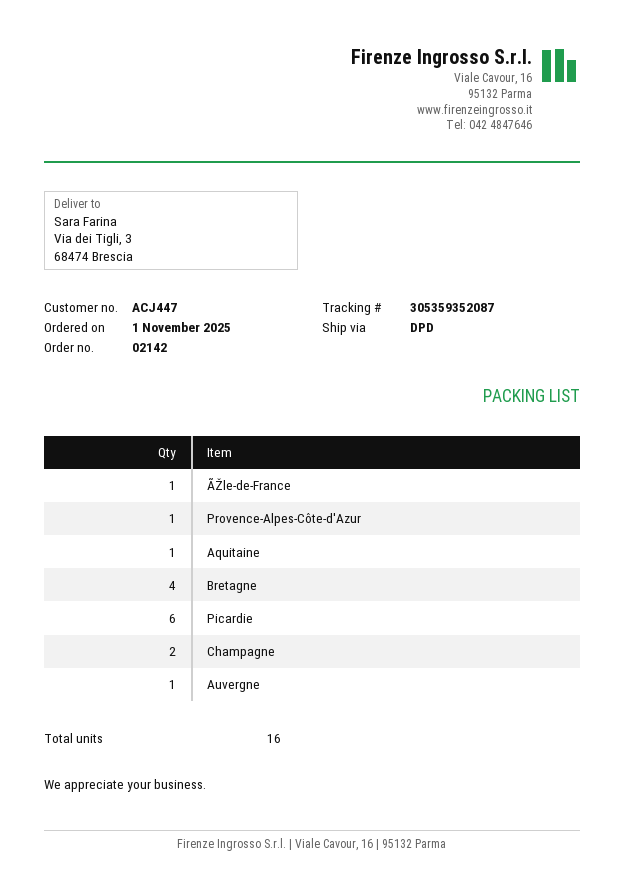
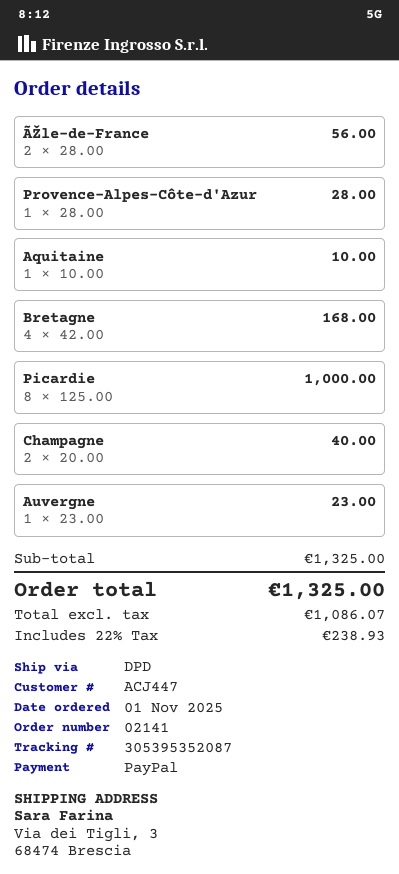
order number: 02142 -> 02141
tracking number: 305359352087 -> 305395352087
ÃŽle-de-France: 1 -> 2
Picardie: 6 -> 8

